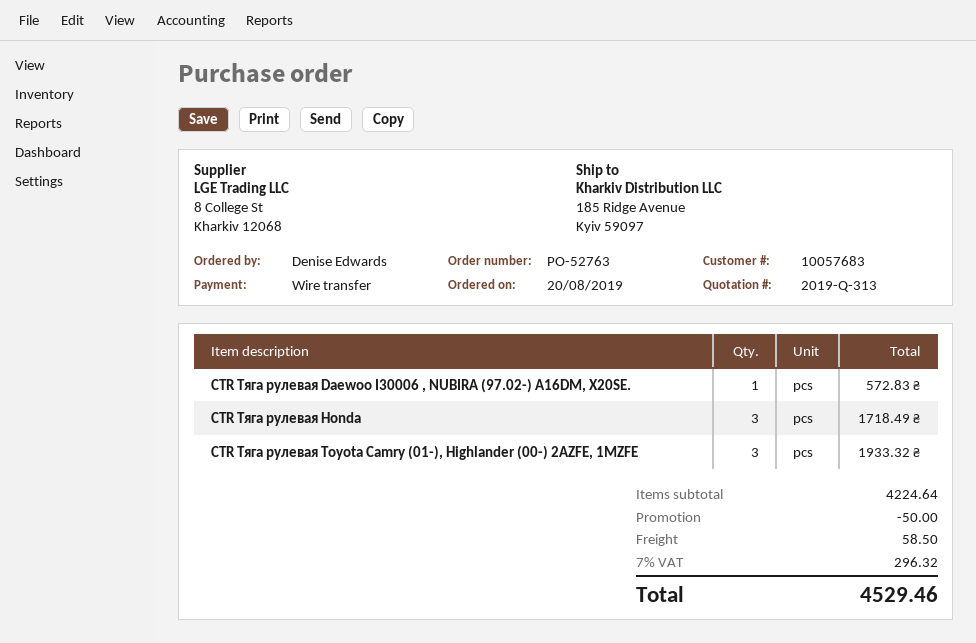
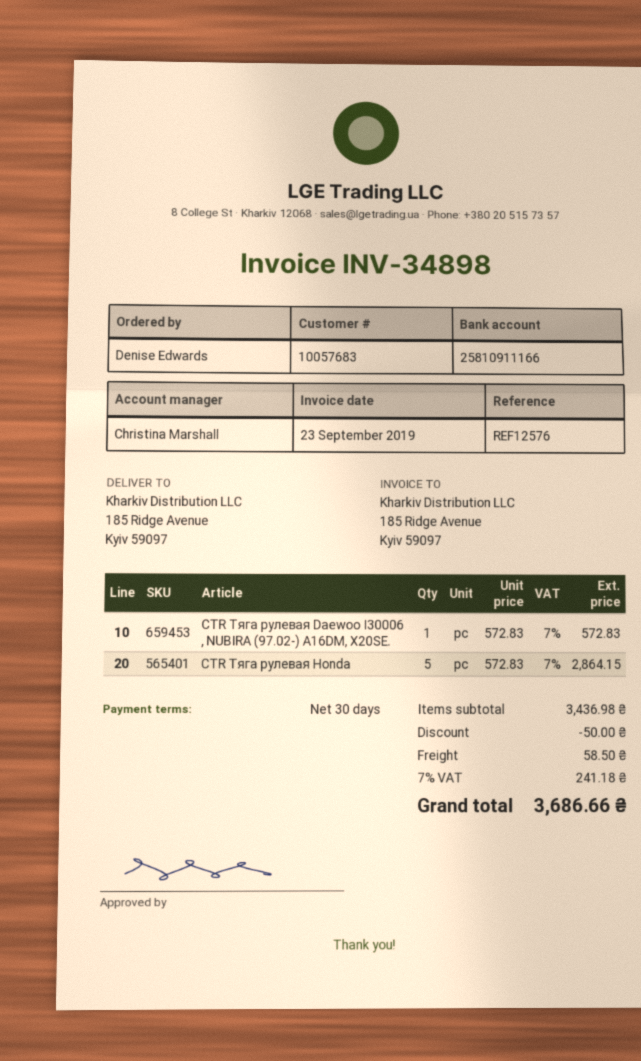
CTR Тяга рулевая Honda: 3 for 1718.49 -> 5 for 2864.15
CTR Тяга рулевая Toyota Camry (01-), Highlander (00-) 2AZFE, 1MZFE: 3 for 1933.32 -> none
subtotal: 4224.64 -> 3436.98
tax: 7% = 296.32 -> 7% = 241.18
total: 4529.46 -> 3686.66

